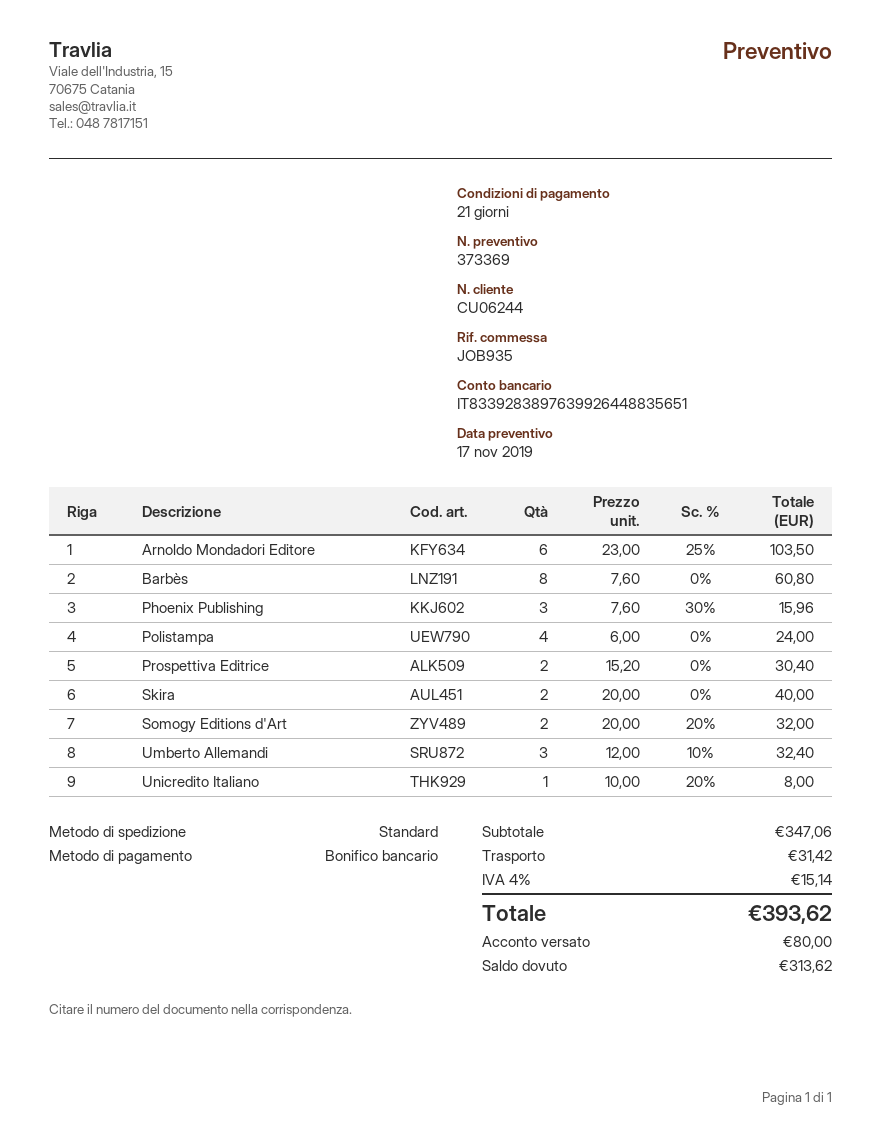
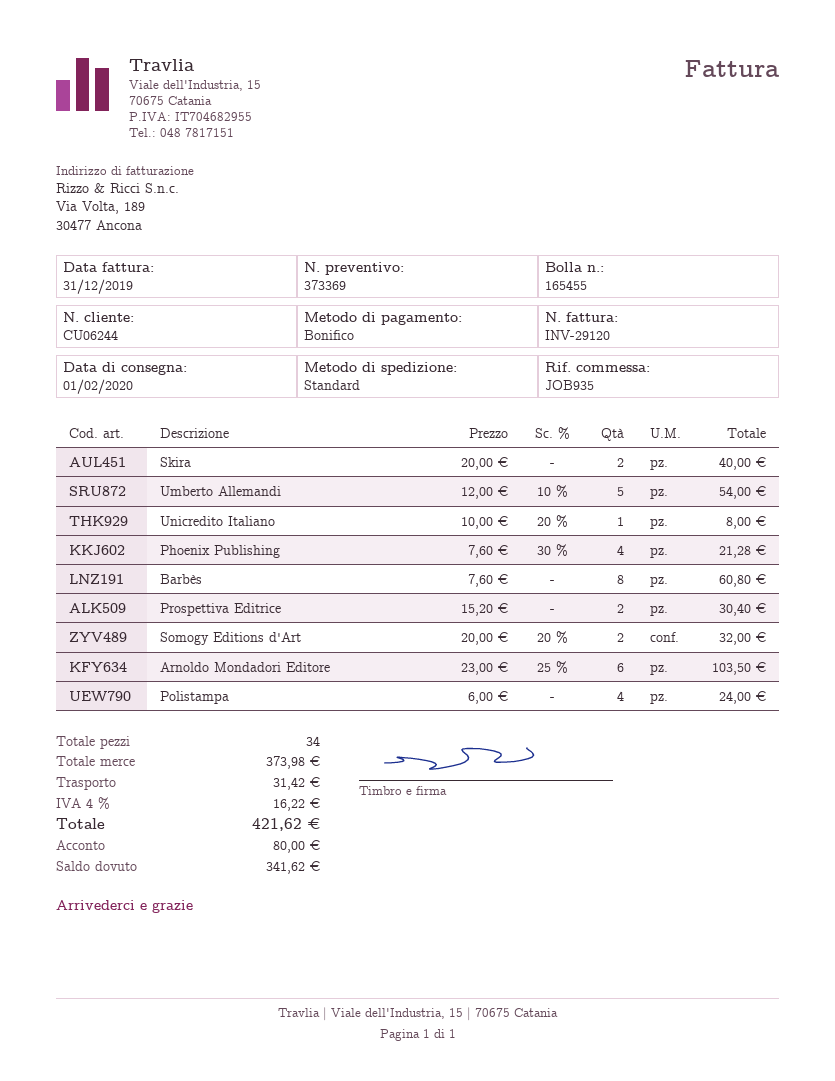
Phoenix Publishing: 3 x 7.60 - 30% = 15.96 -> 4 x 7.60 - 30% = 21.28
Umberto Allemandi: 3 x 12.00 - 10% = 32.40 -> 5 x 12.00 - 10% = 54.00
subtotal: 347.06 -> 373.98
tax: 4% = 15.14 -> 4% = 16.22
total: 393.62 -> 421.62
balance: 313.62 -> 341.62

